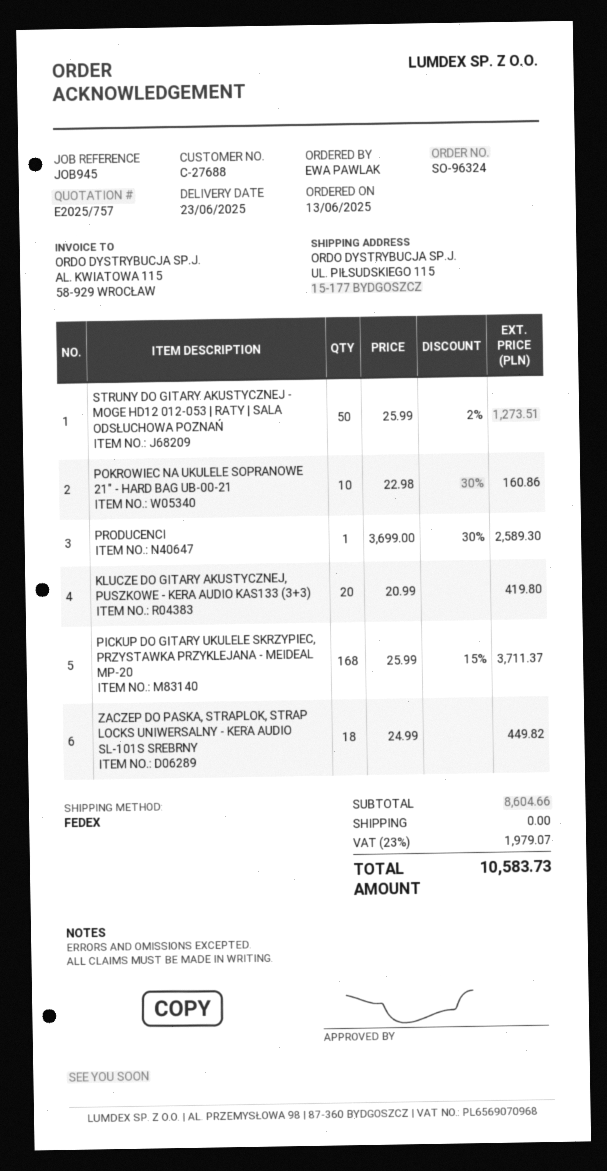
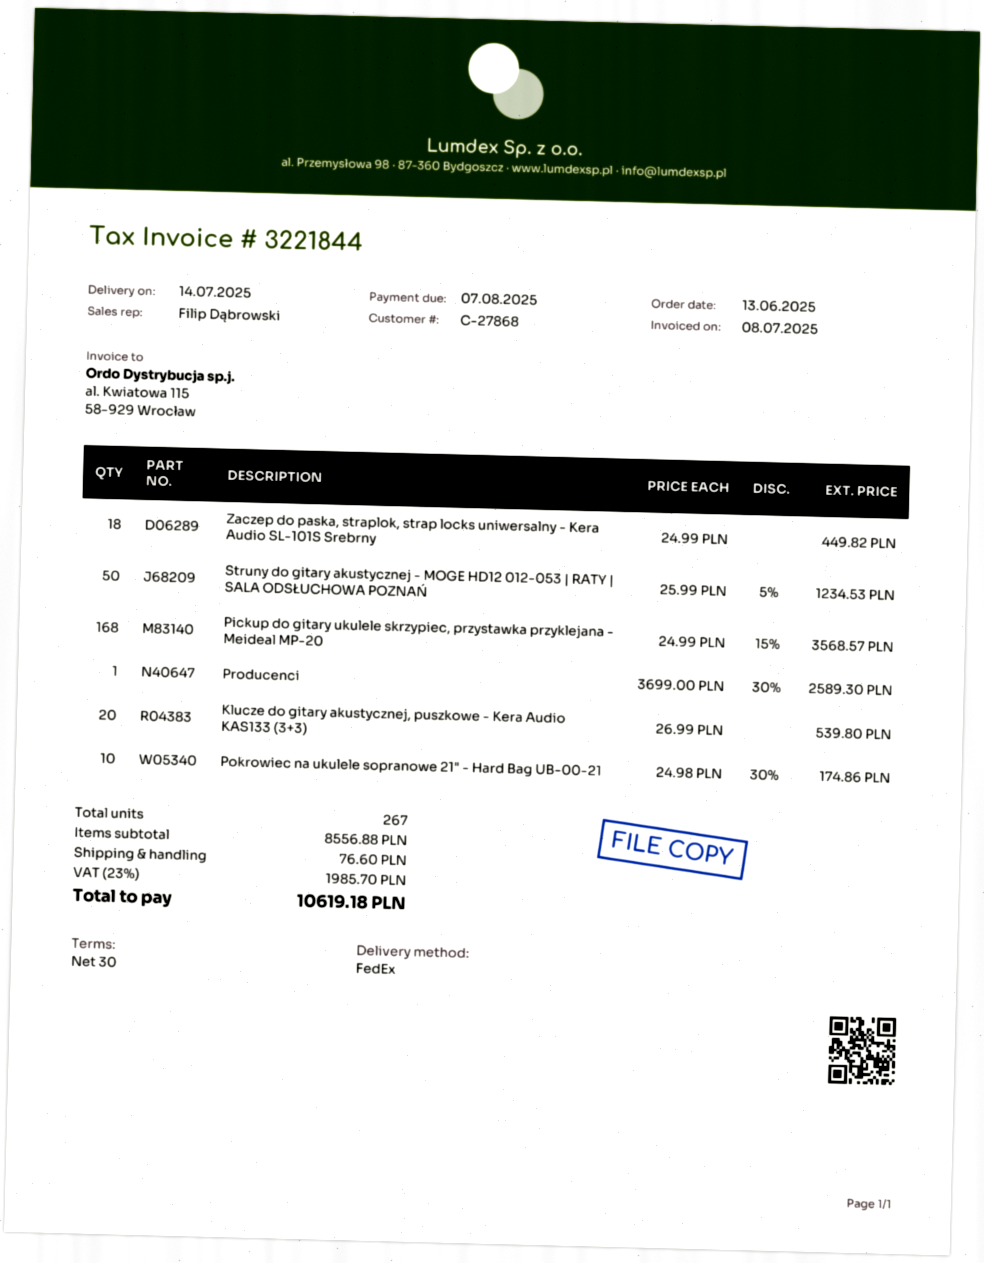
delivery date: 2025-06-23 -> 2025-07-14
customer number: C-27688 -> C-27868
STRUNY DO GITARY AKUSTYCZNEJ - MOGE HD12 012-053 | RATY | SALA ODSŁUCHOWA POZNAŃ: 50 x 25.99 - 2% = 1273.51 -> 50 x 25.99 - 5% = 1234.53
POKROWIEC NA UKULELE SOPRANOWE 21" - HARD BAG UB-00-21: 10 x 22.98 - 30% = 160.86 -> 10 x 24.98 - 30% = 174.86
KLUCZE DO GITARY AKUSTYCZNEJ, PUSZKOWE - KERA AUDIO KAS133 (3+3): 20 x 20.99 = 419.80 -> 20 x 26.99 = 539.80
PICKUP DO GITARY UKULELE SKRZYPIEC, PRZYSTAWKA PRZYKLEJANA - MEIDEAL MP-20: 168 x 25.99 - 15% = 3711.37 -> 168 x 24.99 - 15% = 3568.57
subtotal: 8604.66 -> 8556.88
shipping: 0.00 -> 76.60
tax: 23% = 1979.07 -> 23% = 1985.70
total: 10583.73 -> 10619.18

